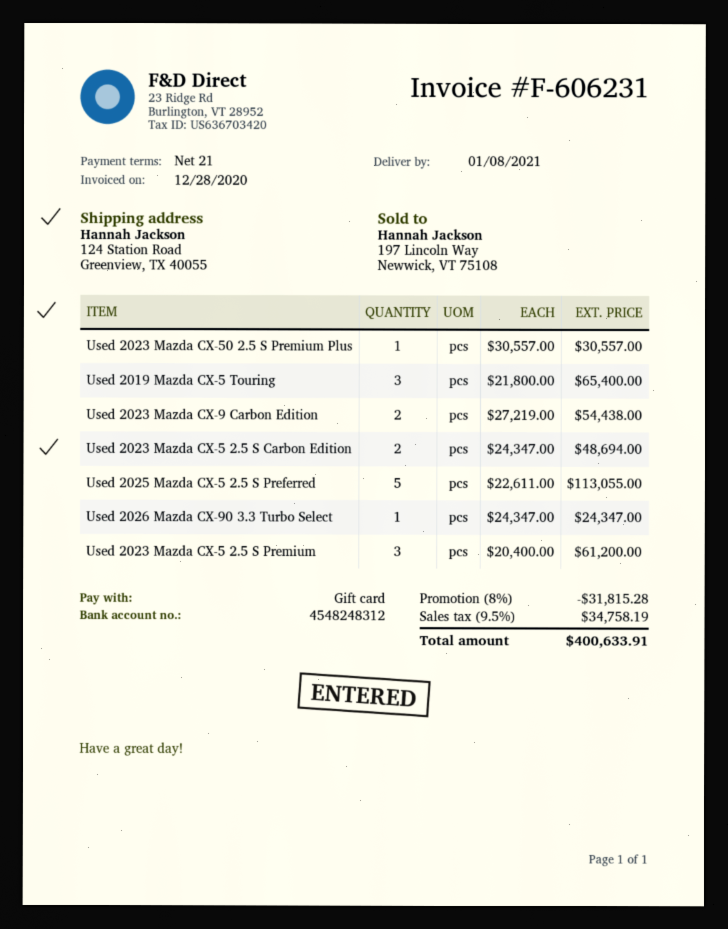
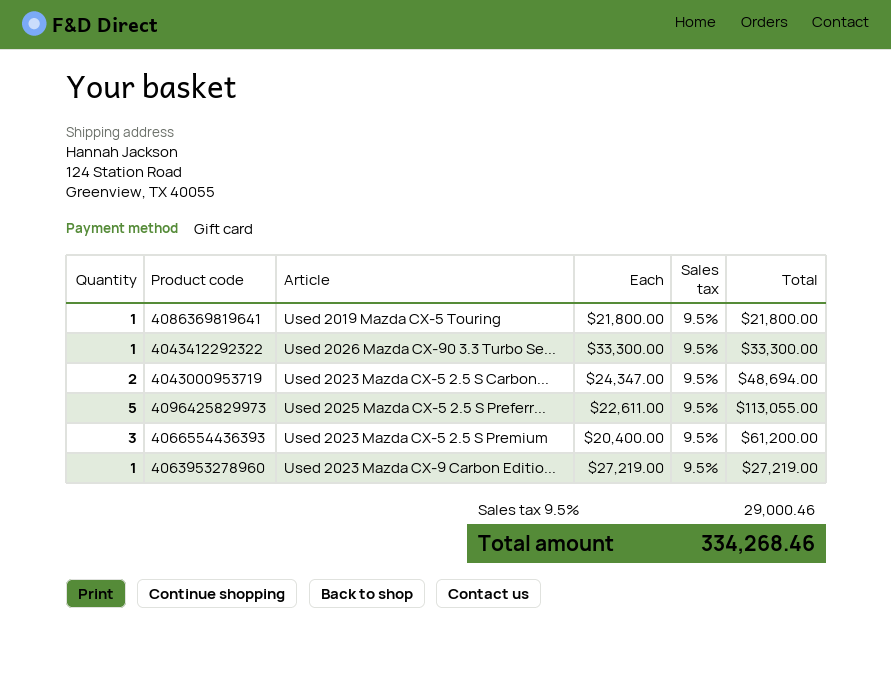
Used 2023 Mazda CX-50 2.5 S Premium Plus: 1 x 30557.00 = 30557.00 -> none
Used 2019 Mazda CX-5 Touring: 3 x 21800.00 = 65400.00 -> 1 x 21800.00 = 21800.00
Used 2023 Mazda CX-9 Carbon Edition: 2 x 27219.00 = 54438.00 -> 1 x 27219.00 = 27219.00
Used 2026 Mazda CX-90 3.3 Turbo Select: 1 x 24347.00 = 24347.00 -> 1 x 33300.00 = 33300.00
discount: 8% = 31815.28 -> none
tax: 9.5% = 34758.19 -> 9.5% = 29000.46
total: 400633.91 -> 334268.46

